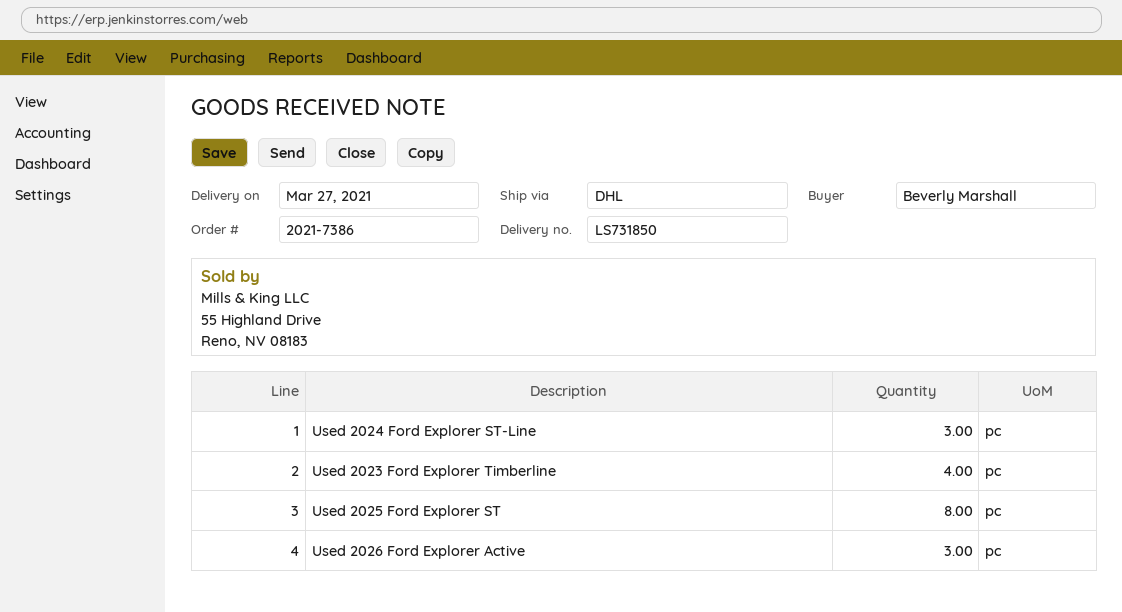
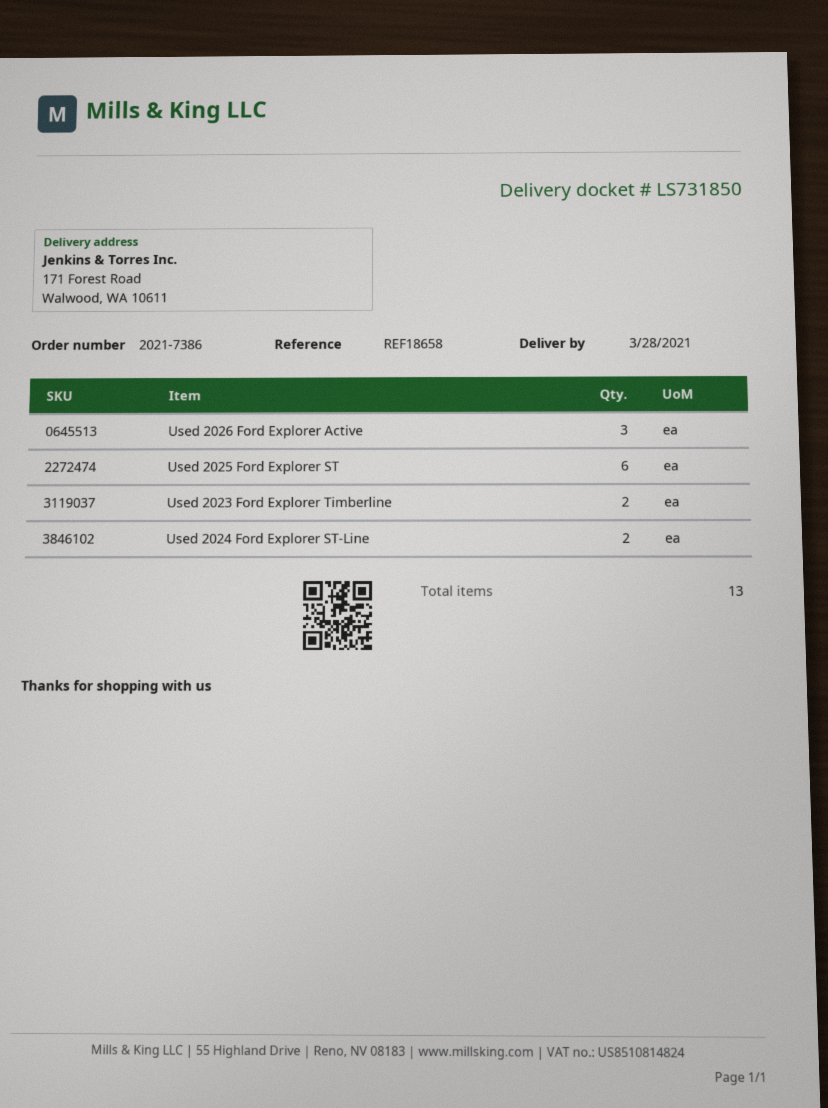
delivery date: 2021-03-27 -> 2021-03-28
Used 2024 Ford Explorer ST-Line: 3 -> 2
Used 2023 Ford Explorer Timberline: 4 -> 2
Used 2025 Ford Explorer ST: 8 -> 6

